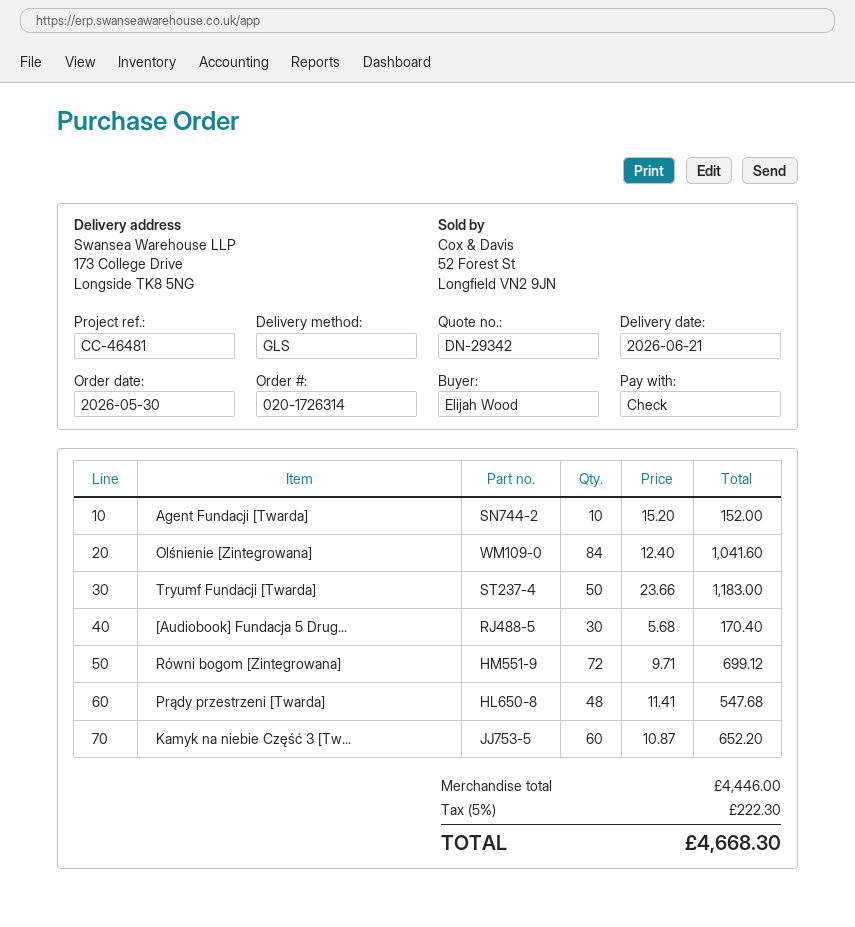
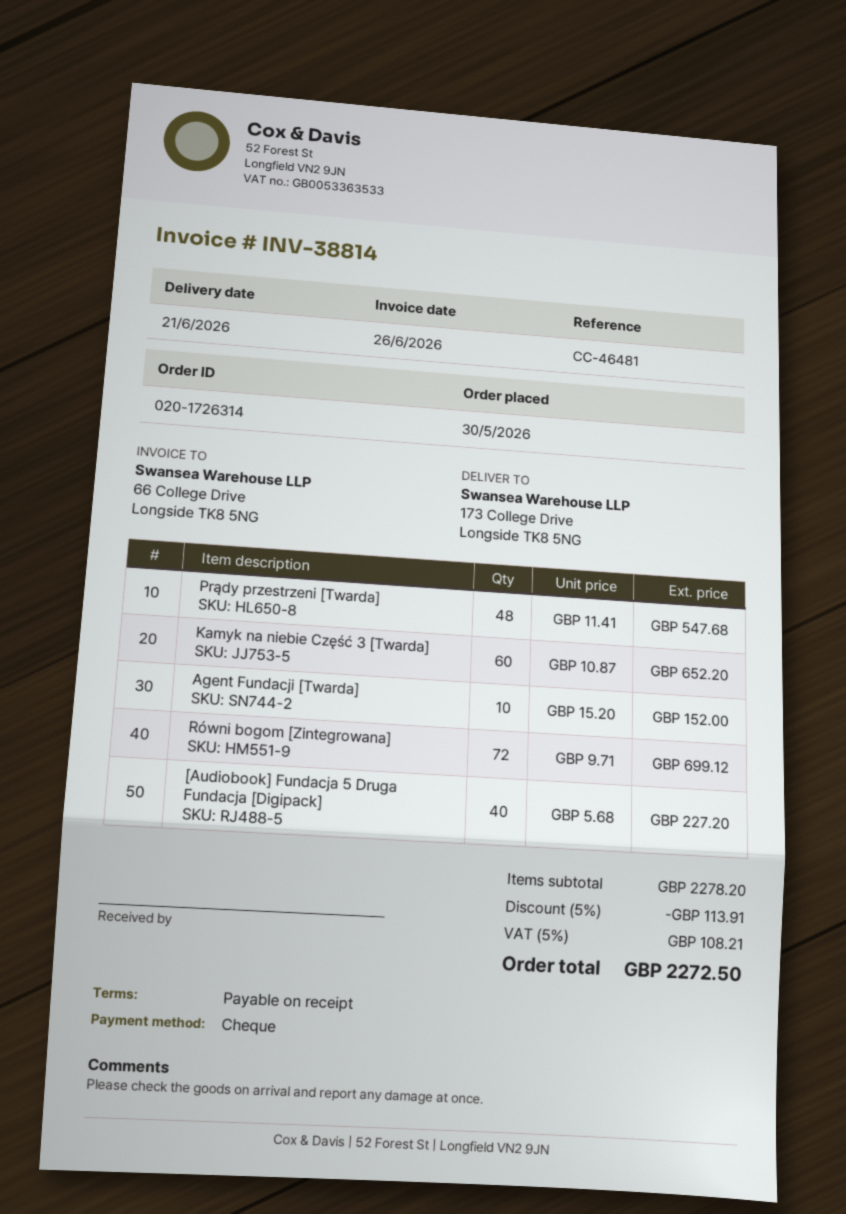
Olśnienie [Zintegrowana]: 84 x 12.40 = 1041.60 -> none
Tryumf Fundacji [Twarda]: 50 x 23.66 = 1183.00 -> none
[Audiobook] Fundacja 5 Drug...: 30 x 5.68 = 170.40 -> 40 x 5.68 = 227.20
subtotal: 4446.00 -> 2278.20
discount: none -> 5% = 113.91
tax: 5% = 222.30 -> 5% = 108.21
total: 4668.30 -> 2272.50

